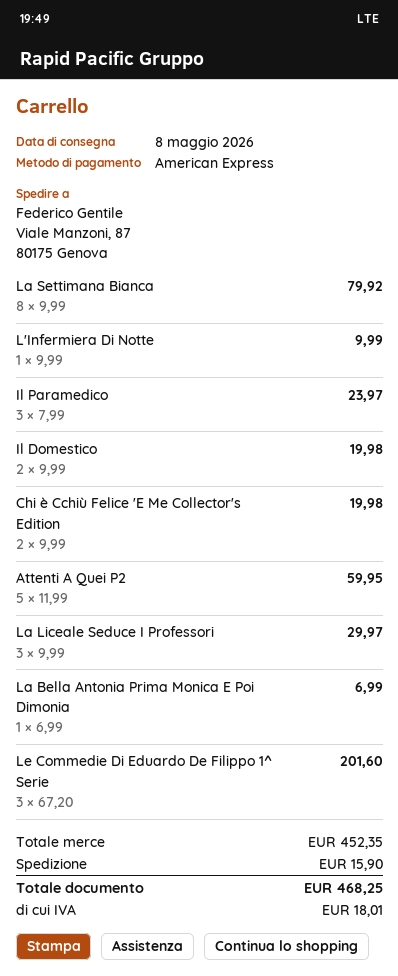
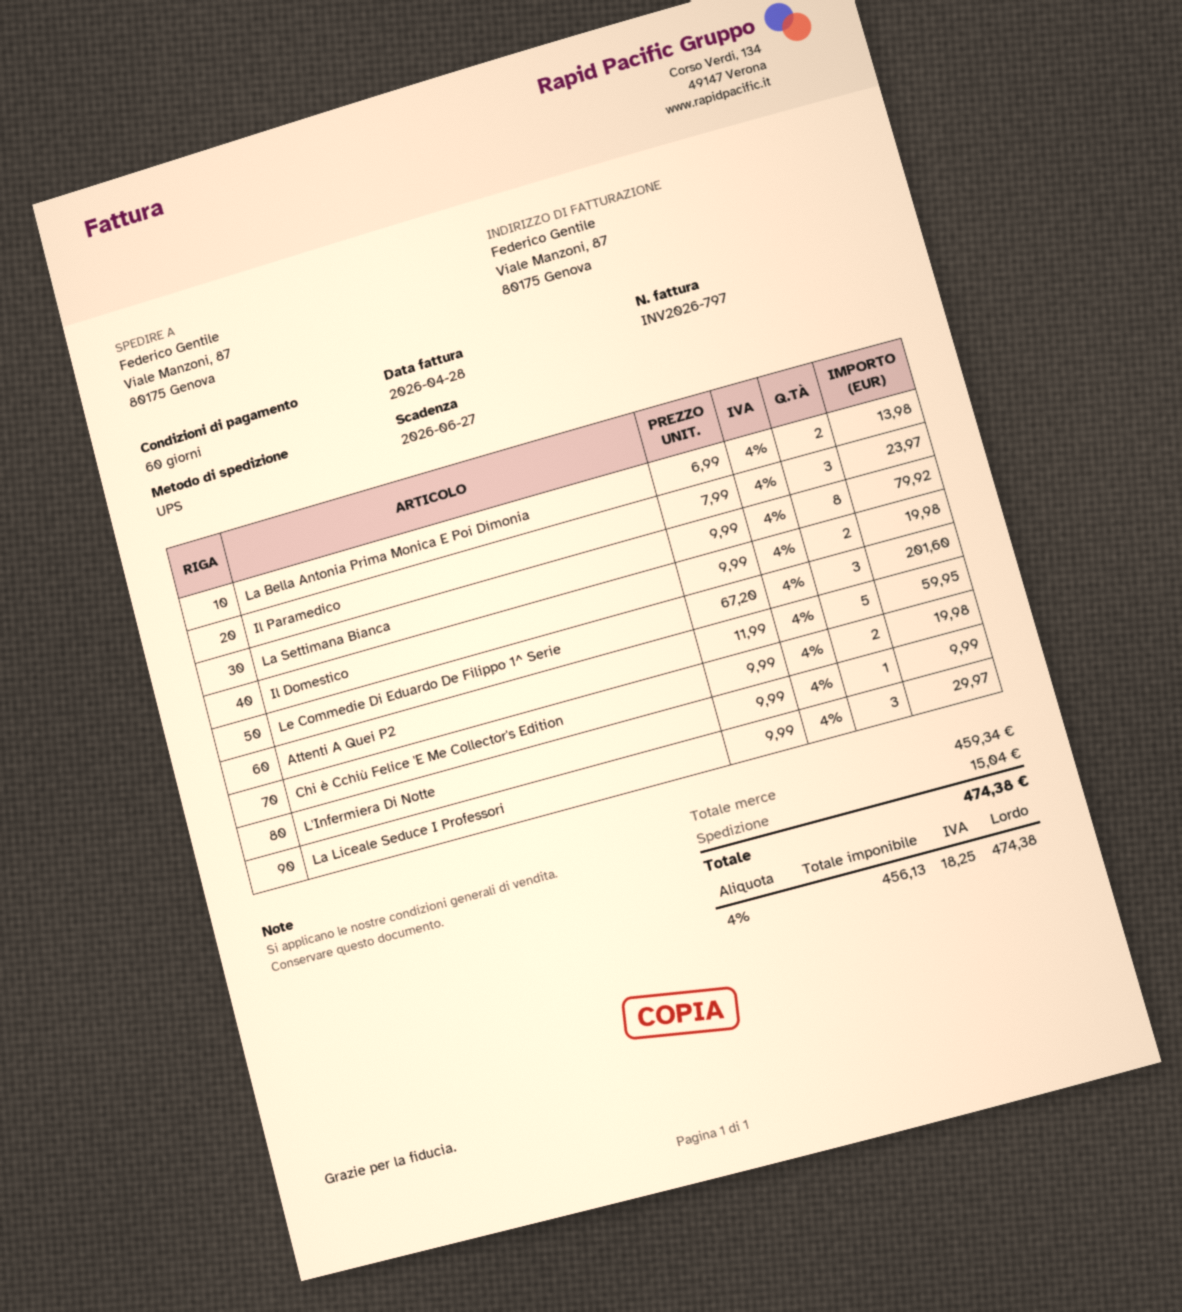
La Bella Antonia Prima Monica E Poi Dimonia: 1 x 6.99 = 6.99 -> 2 x 6.99 = 13.98
subtotal: 452.35 -> 459.34
shipping: 15.90 -> 15.04
tax: 18.01 -> 18.25
total: 468.25 -> 474.38

